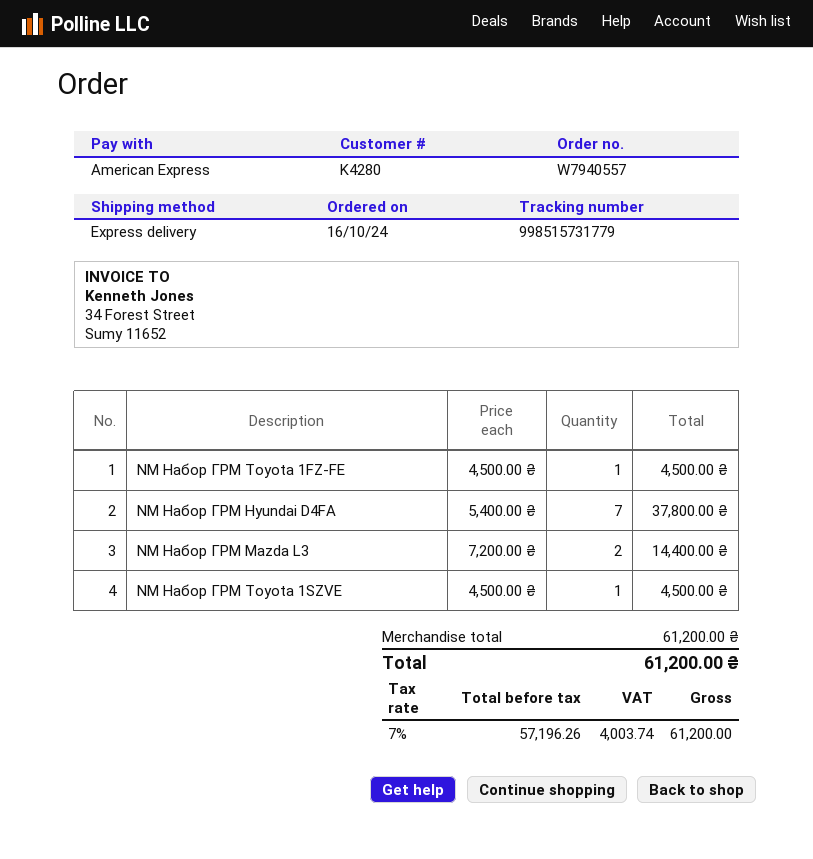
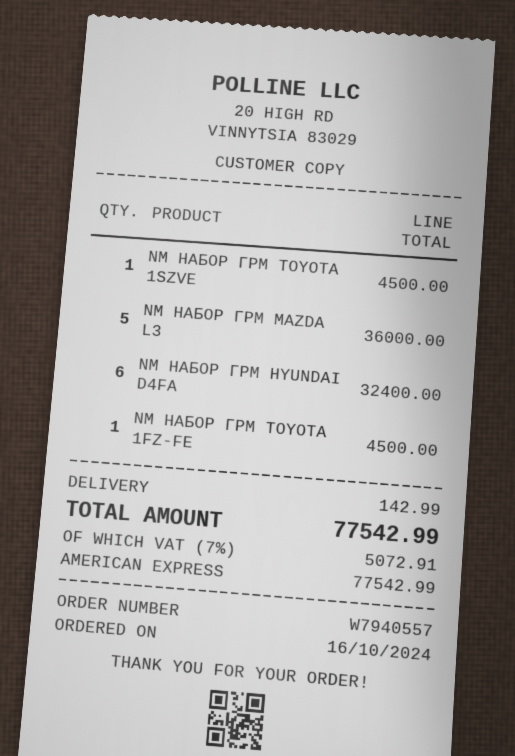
NM Набор ГРМ Hyundai D4FA: 7 for 37800.00 -> 6 for 32400.00
NM Набор ГРМ Mazda L3: 2 for 14400.00 -> 5 for 36000.00
shipping: none -> 142.99
tax: 7% = 4003.74 -> 7% = 5072.91
total: 61200.00 -> 77542.99

